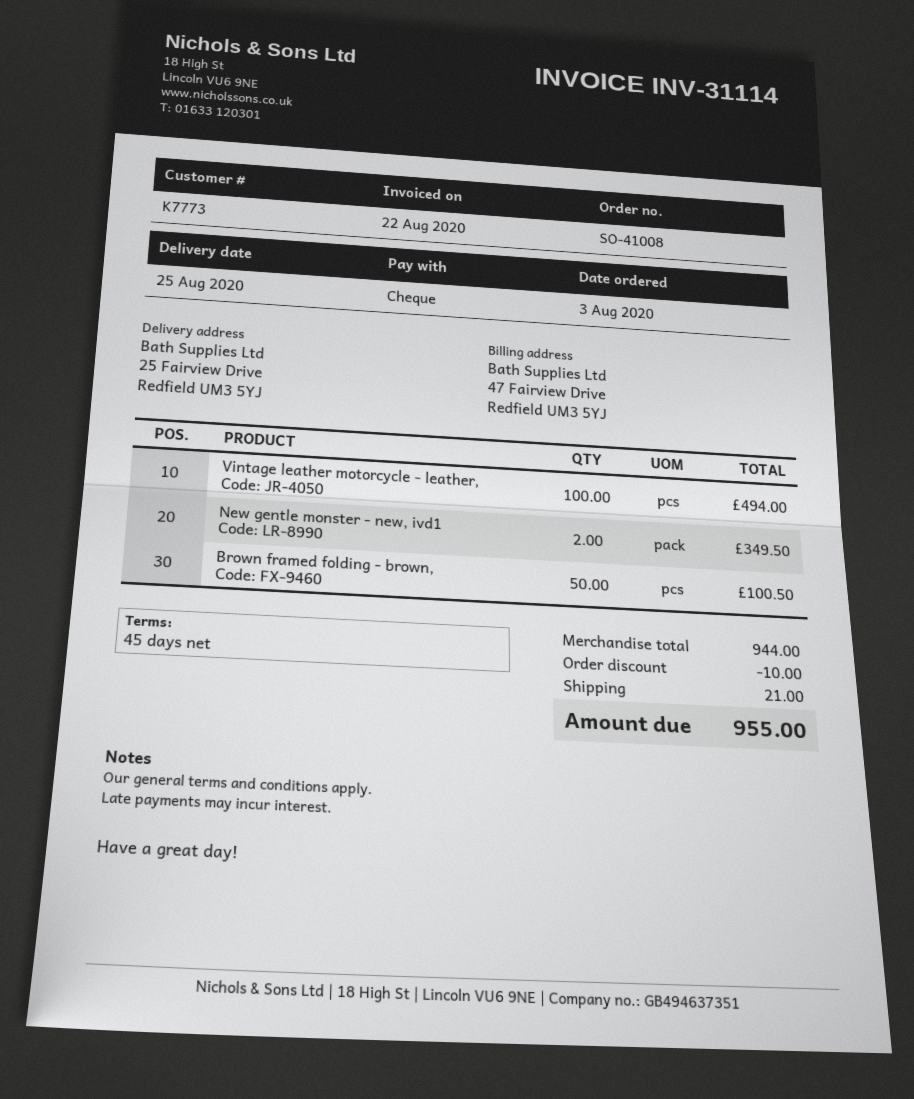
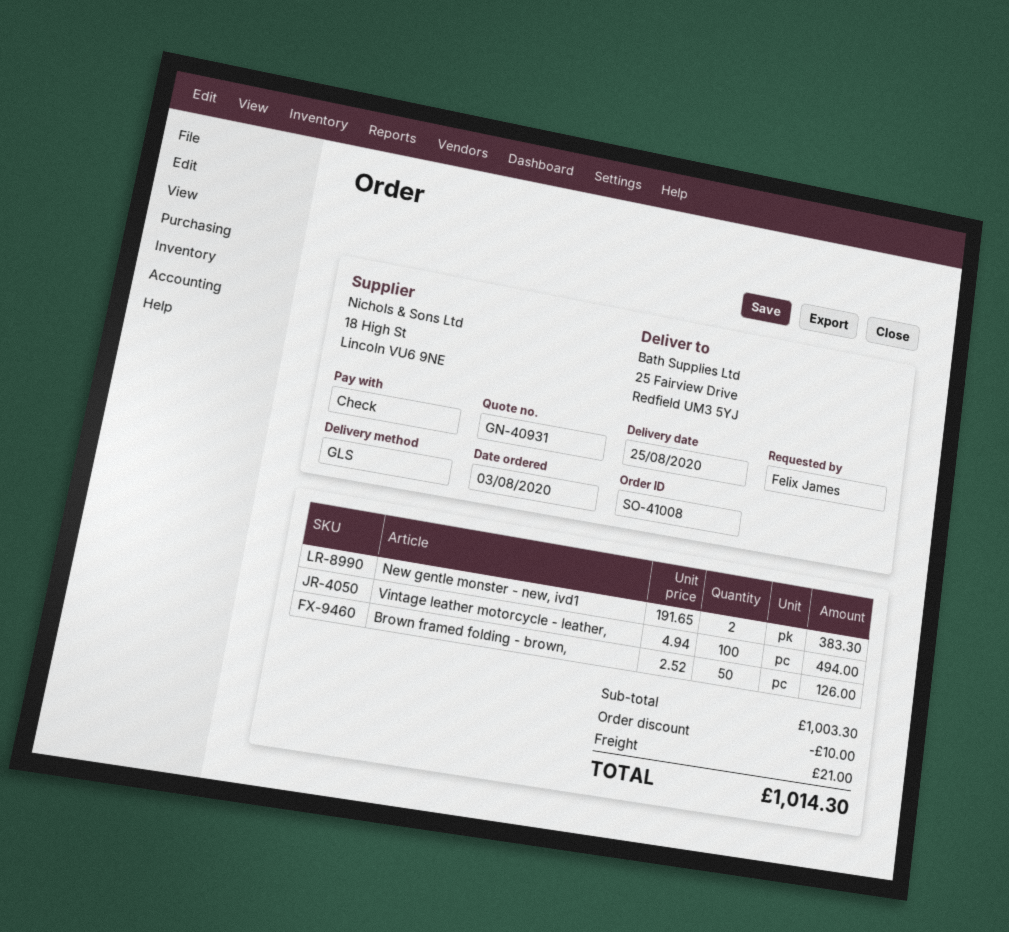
New gentle monster - new, ivd1: 2 for 349.50 -> 2 for 383.30
Brown framed folding - brown,: 50 for 100.50 -> 50 for 126.00
subtotal: 944.00 -> 1003.30
total: 955.00 -> 1014.30

